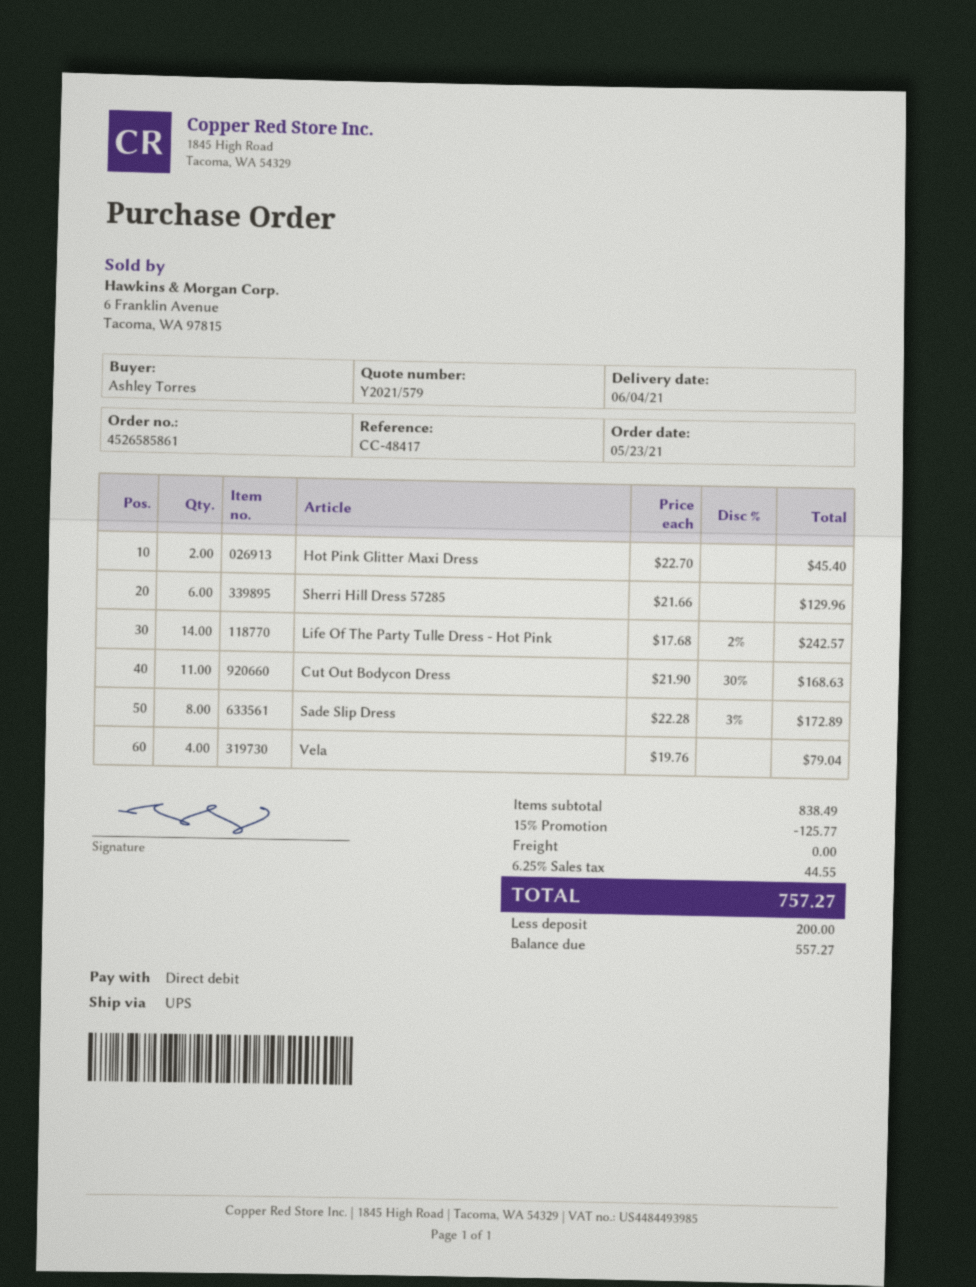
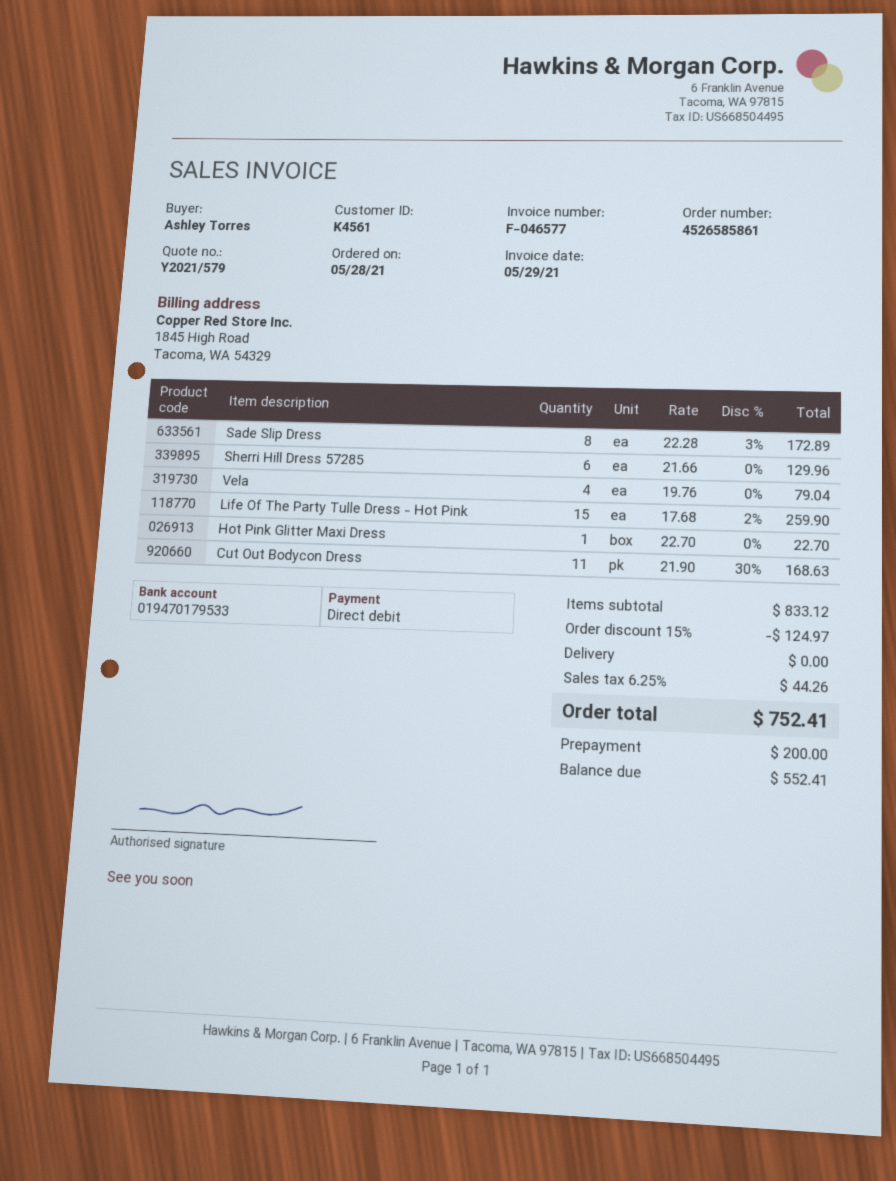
order date: 2021-05-23 -> 2021-05-28
Hot Pink Glitter Maxi Dress: 2 x 22.70 = 45.40 -> 1 x 22.70 = 22.70
Life Of The Party Tulle Dress - Hot Pink: 14 x 17.68 - 2% = 242.57 -> 15 x 17.68 - 2% = 259.90
subtotal: 838.49 -> 833.12
discount: 15% = 125.77 -> 15% = 124.97
tax: 6.25% = 44.55 -> 6.25% = 44.26
total: 757.27 -> 752.41
balance: 557.27 -> 552.41

